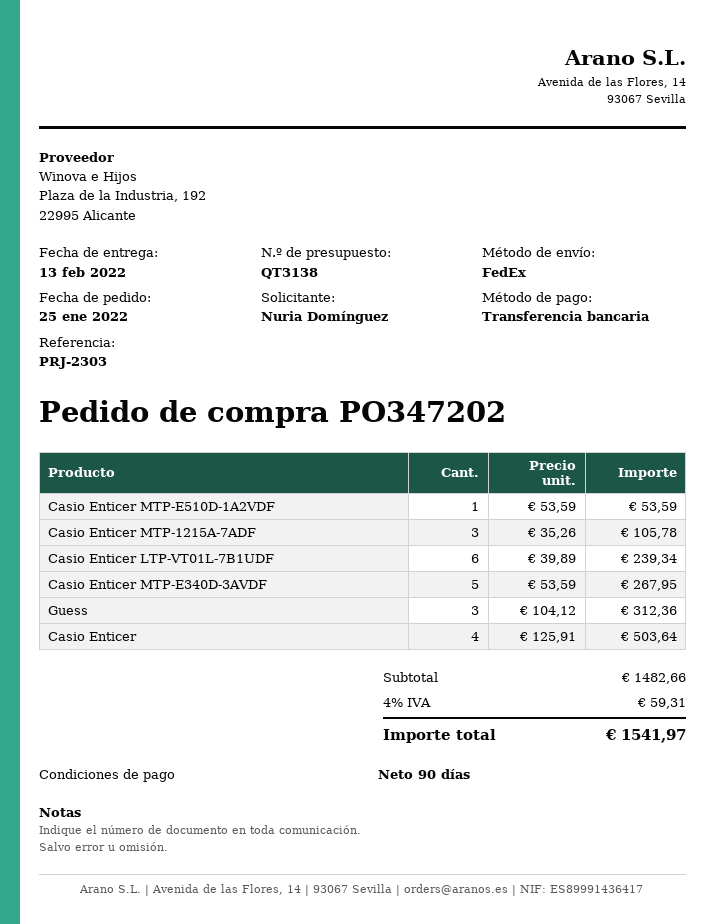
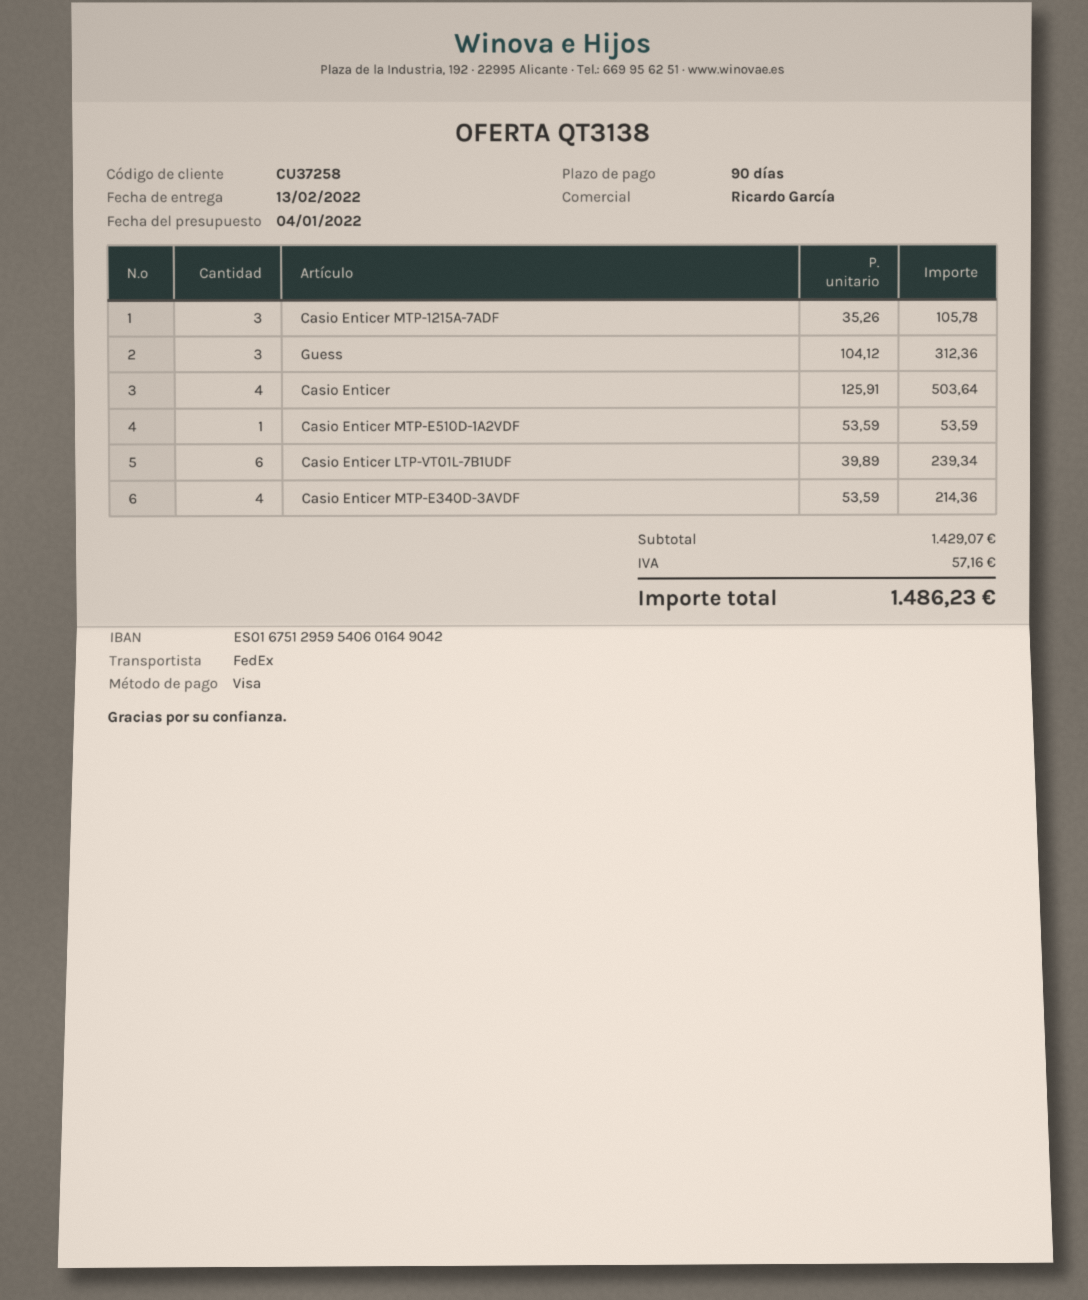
payment method: bank transfer -> Visa
Casio Enticer MTP-E340D-3AVDF: 5 x 53.59 = 267.95 -> 4 x 53.59 = 214.36
subtotal: 1482.66 -> 1429.07
tax: 59.31 -> 57.16
total: 1541.97 -> 1486.23

